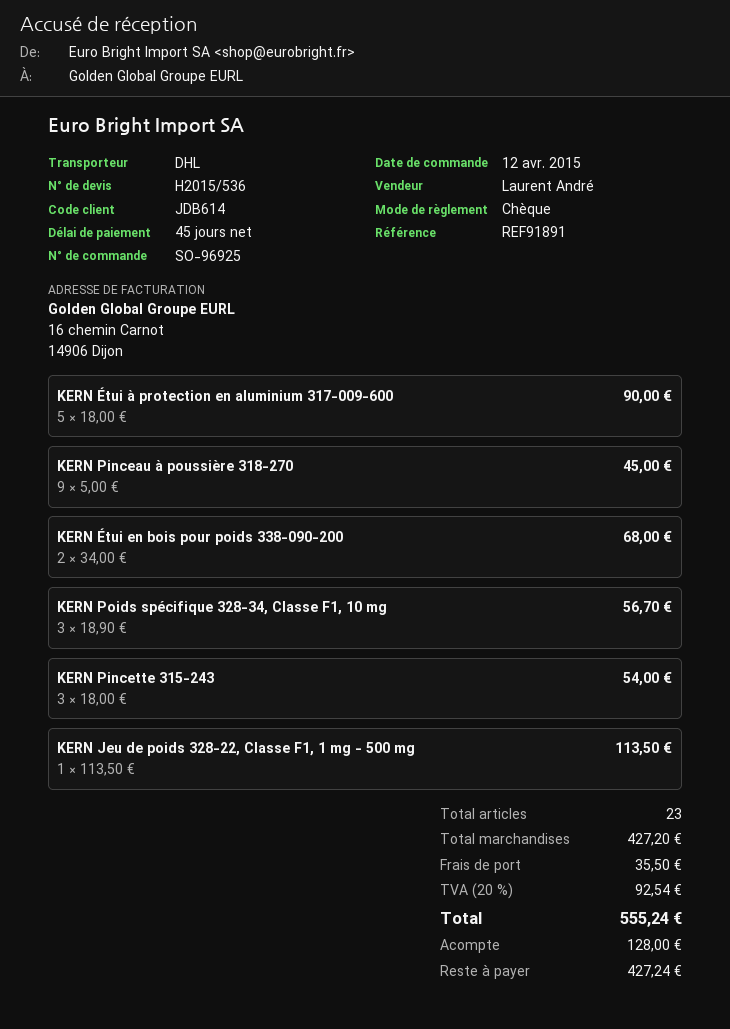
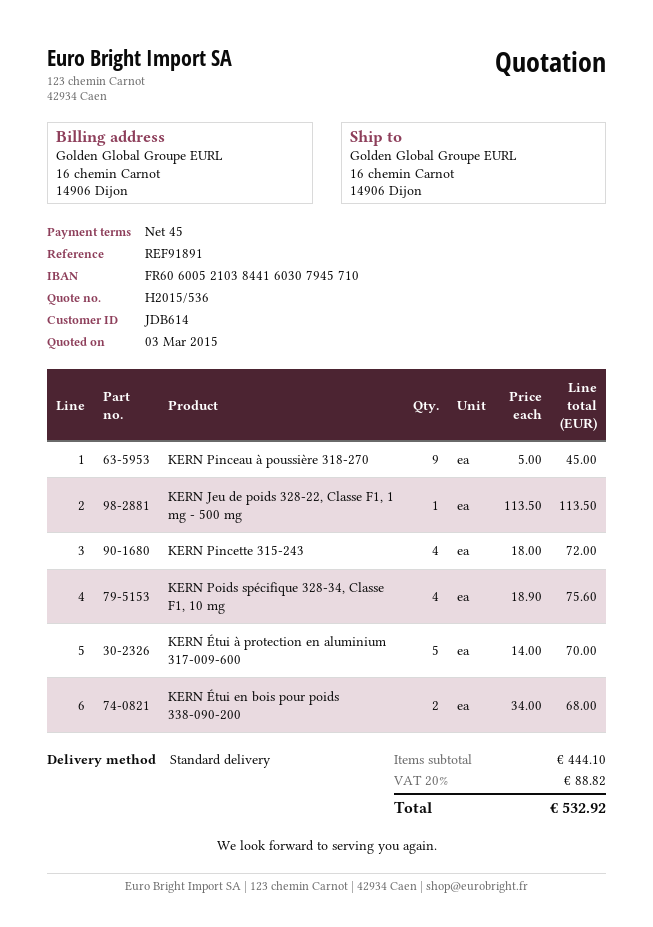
shipping method: DHL -> standard
KERN Étui à protection en aluminium 317-009-600: 5 x 18.00 = 90.00 -> 5 x 14.00 = 70.00
KERN Poids spécifique 328-34, Classe F1, 10 mg: 3 x 18.90 = 56.70 -> 4 x 18.90 = 75.60
KERN Pincette 315-243: 3 x 18.00 = 54.00 -> 4 x 18.00 = 72.00
subtotal: 427.20 -> 444.10
shipping: 35.50 -> none
tax: 20% = 92.54 -> 20% = 88.82
total: 555.24 -> 532.92

